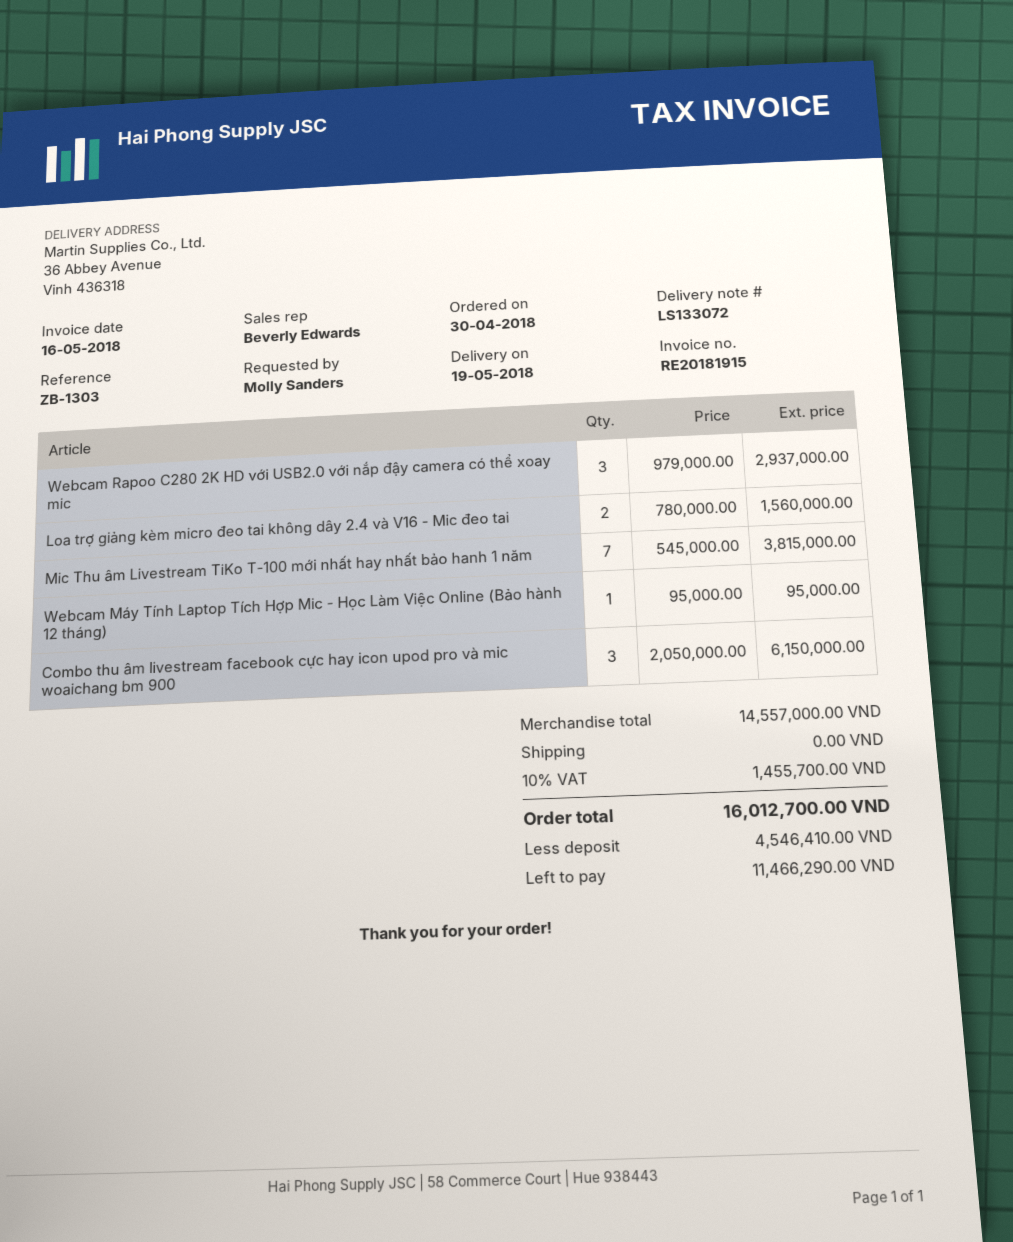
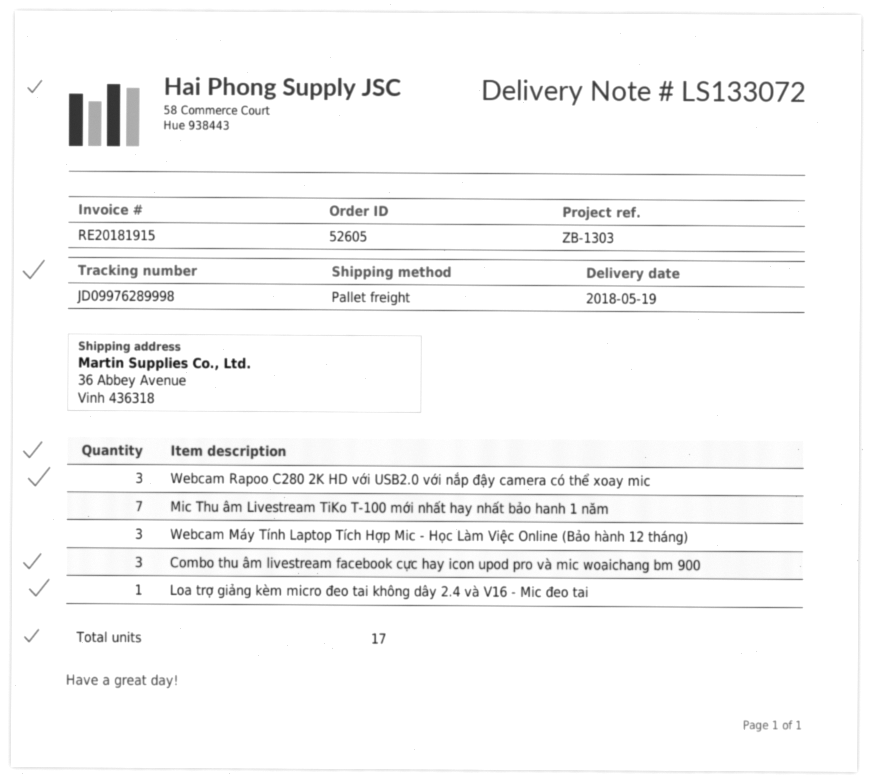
Loa trợ giảng kèm micro đeo tai không dây 2.4 và V16 - Mic đeo tai: 2 -> 1
Webcam Máy Tính Laptop Tích Hợp Mic - Học Làm Việc Online (Bảo hành 12 tháng): 1 -> 3

